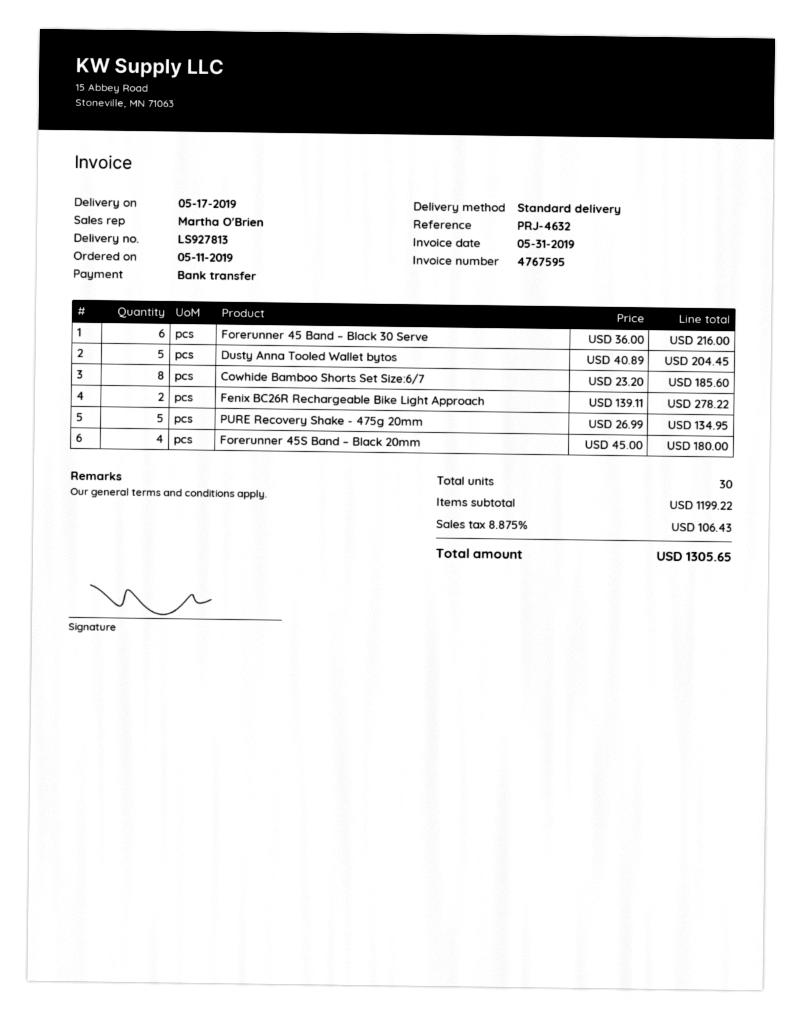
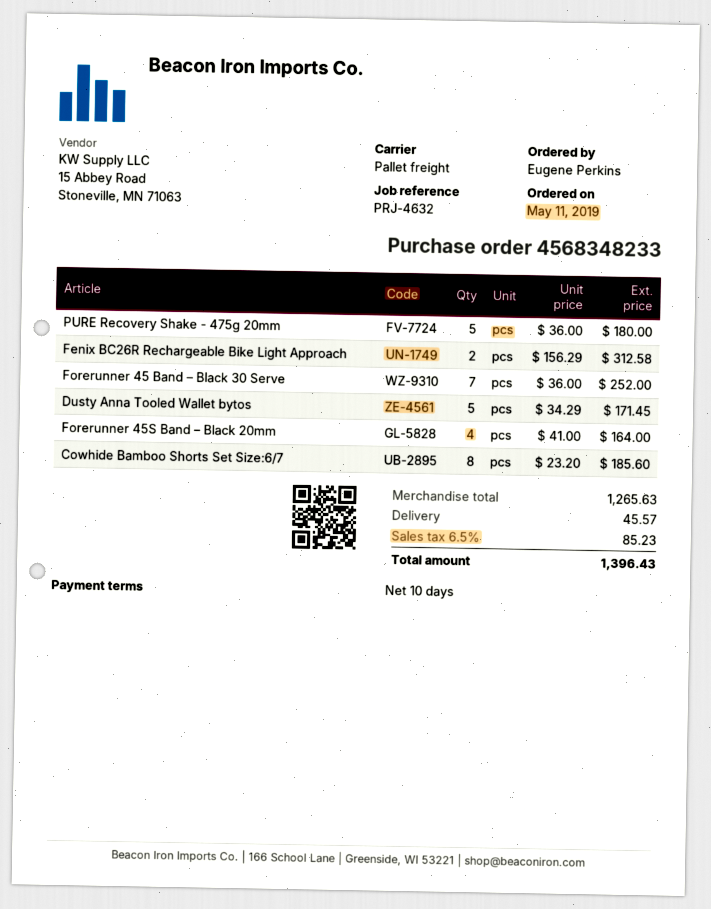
shipping method: standard -> pallet freight
Forerunner 45 Band – Black 30 Serve: 6 x 36.00 = 216.00 -> 7 x 36.00 = 252.00
Dusty Anna Tooled Wallet bytos: 5 x 40.89 = 204.45 -> 5 x 34.29 = 171.45
Fenix BC26R Rechargeable Bike Light Approach: 2 x 139.11 = 278.22 -> 2 x 156.29 = 312.58
PURE Recovery Shake - 475g 20mm: 5 x 26.99 = 134.95 -> 5 x 36.00 = 180.00
Forerunner 45S Band – Black 20mm: 4 x 45.00 = 180.00 -> 4 x 41.00 = 164.00
subtotal: 1199.22 -> 1265.63
shipping: none -> 45.57
tax: 8.875% = 106.43 -> 6.5% = 85.23
total: 1305.65 -> 1396.43

